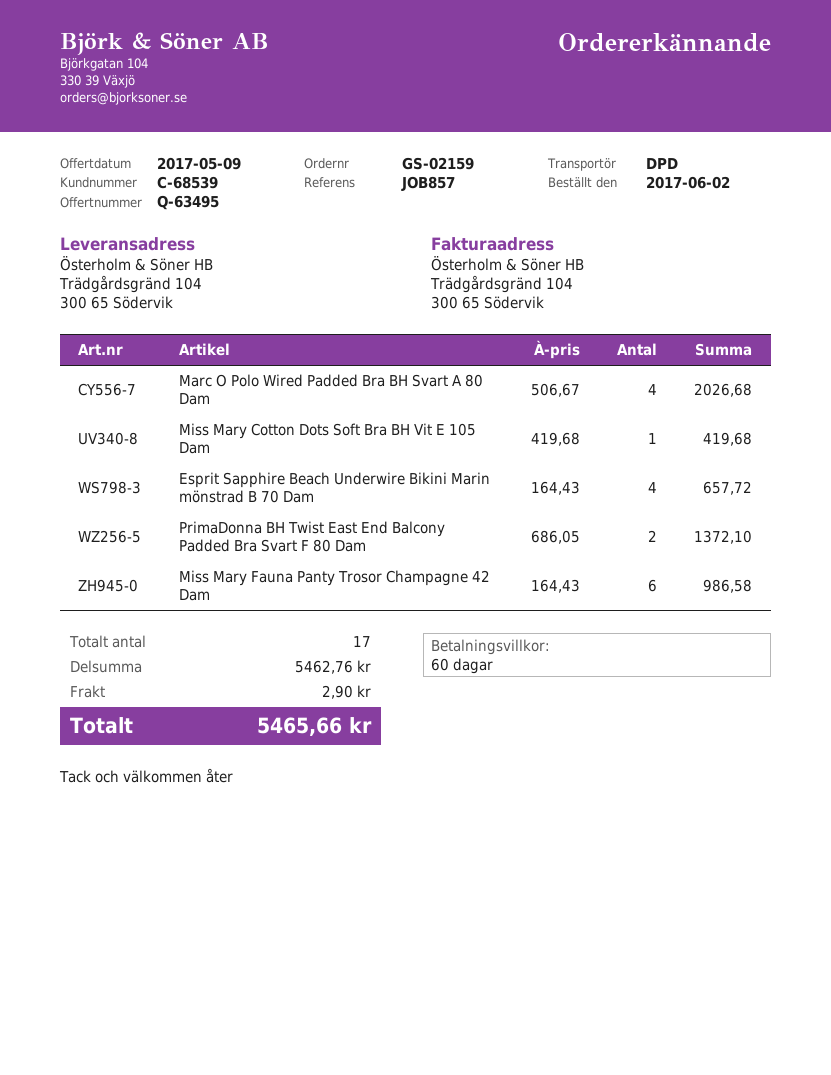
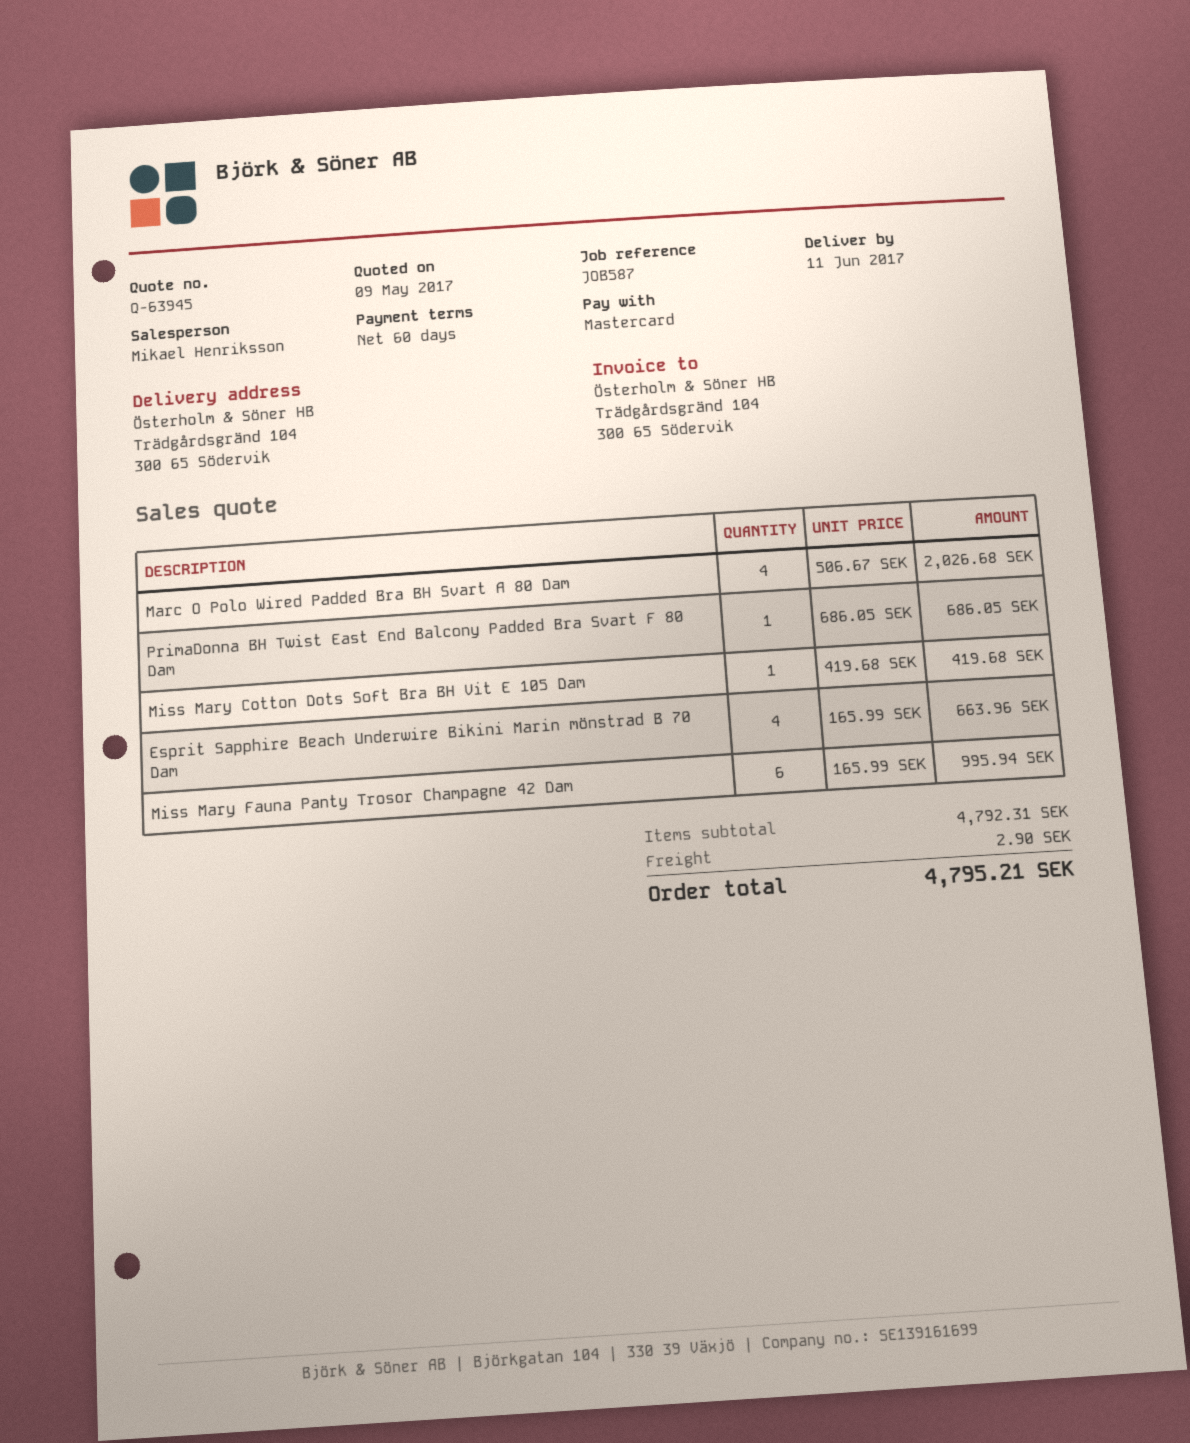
quote number: Q-63495 -> Q-63945
reference: JOB857 -> JOB587
Esprit Sapphire Beach Underwire Bikini Marin mönstrad B 70 Dam: 4 x 164.43 = 657.72 -> 4 x 165.99 = 663.96
PrimaDonna BH Twist East End Balcony Padded Bra Svart F 80 Dam: 2 x 686.05 = 1372.10 -> 1 x 686.05 = 686.05
Miss Mary Fauna Panty Trosor Champagne 42 Dam: 6 x 164.43 = 986.58 -> 6 x 165.99 = 995.94
subtotal: 5462.76 -> 4792.31
total: 5465.66 -> 4795.21

